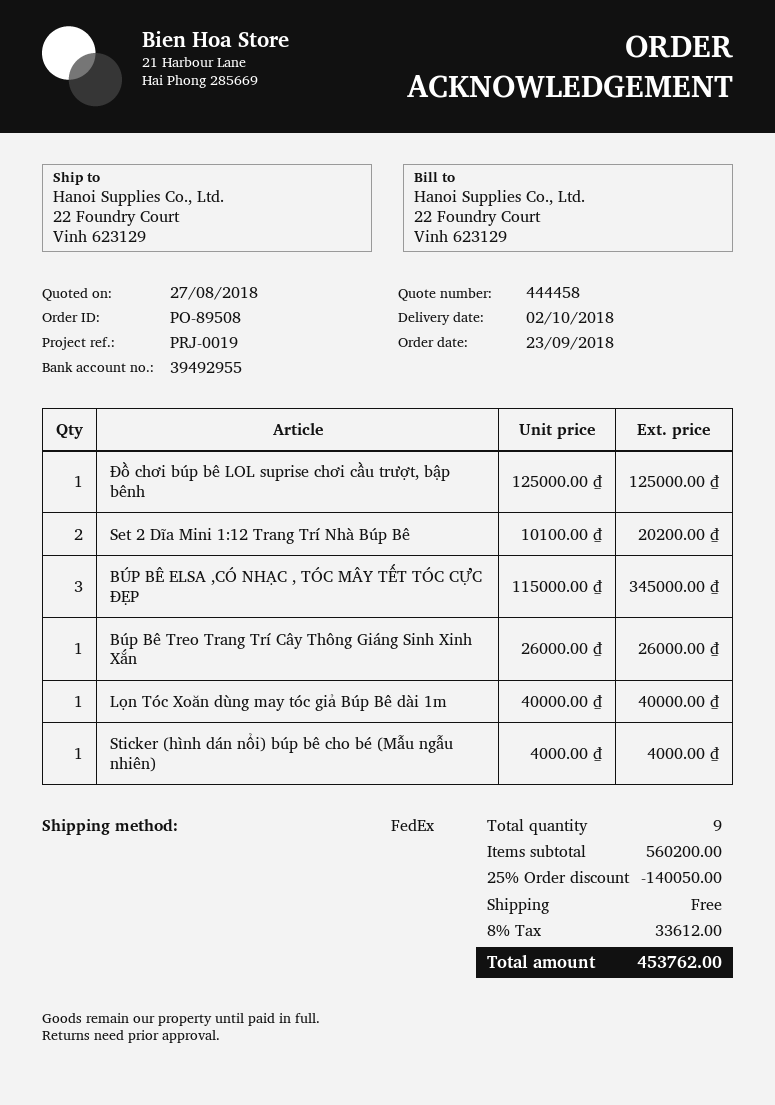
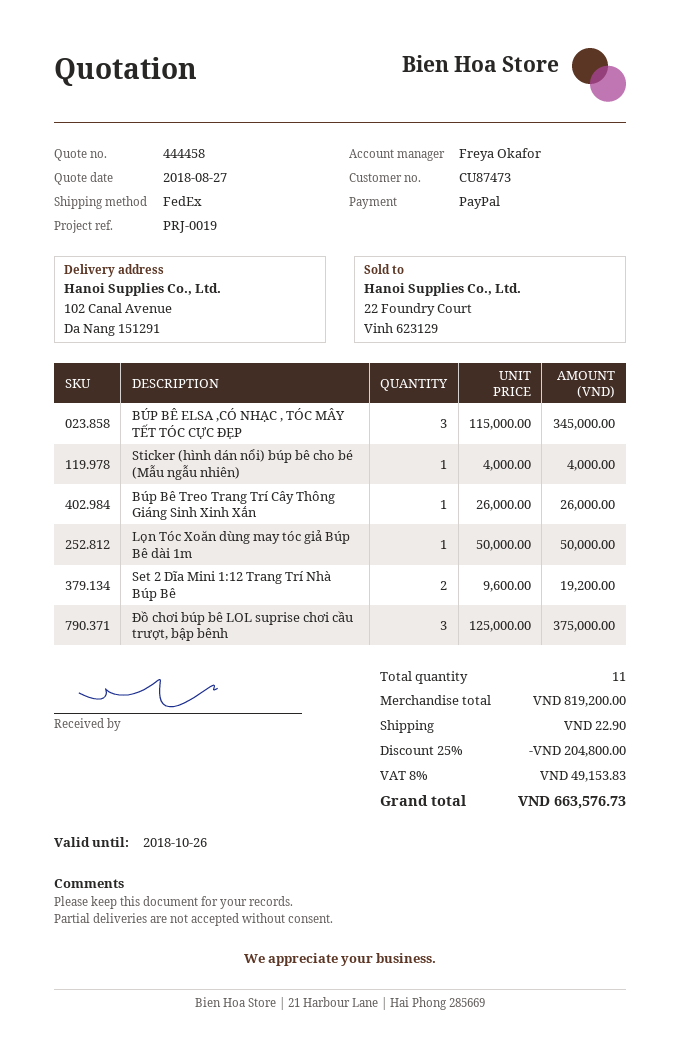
ship to: 22 Foundry Court, Vinh 623129 -> 102 Canal Avenue, Da Nang 151291
Đồ chơi búp bê LOL suprise chơi cầu trượt, bập bênh: 1 x 125000.00 = 125000.00 -> 3 x 125000.00 = 375000.00
Set 2 Dĩa Mini 1:12 Trang Trí Nhà Búp Bê: 2 x 10100.00 = 20200.00 -> 2 x 9600.00 = 19200.00
Lọn Tóc Xoăn dùng may tóc giả Búp Bê dài 1m: 1 x 40000.00 = 40000.00 -> 1 x 50000.00 = 50000.00
total quantity: 9 -> 11
subtotal: 560200.00 -> 819200.00
discount: 25% = 140050.00 -> 25% = 204800.00
shipping: 0.00 -> 22.90
tax: 8% = 33612.00 -> 8% = 49153.83
total: 453762.00 -> 663576.73

